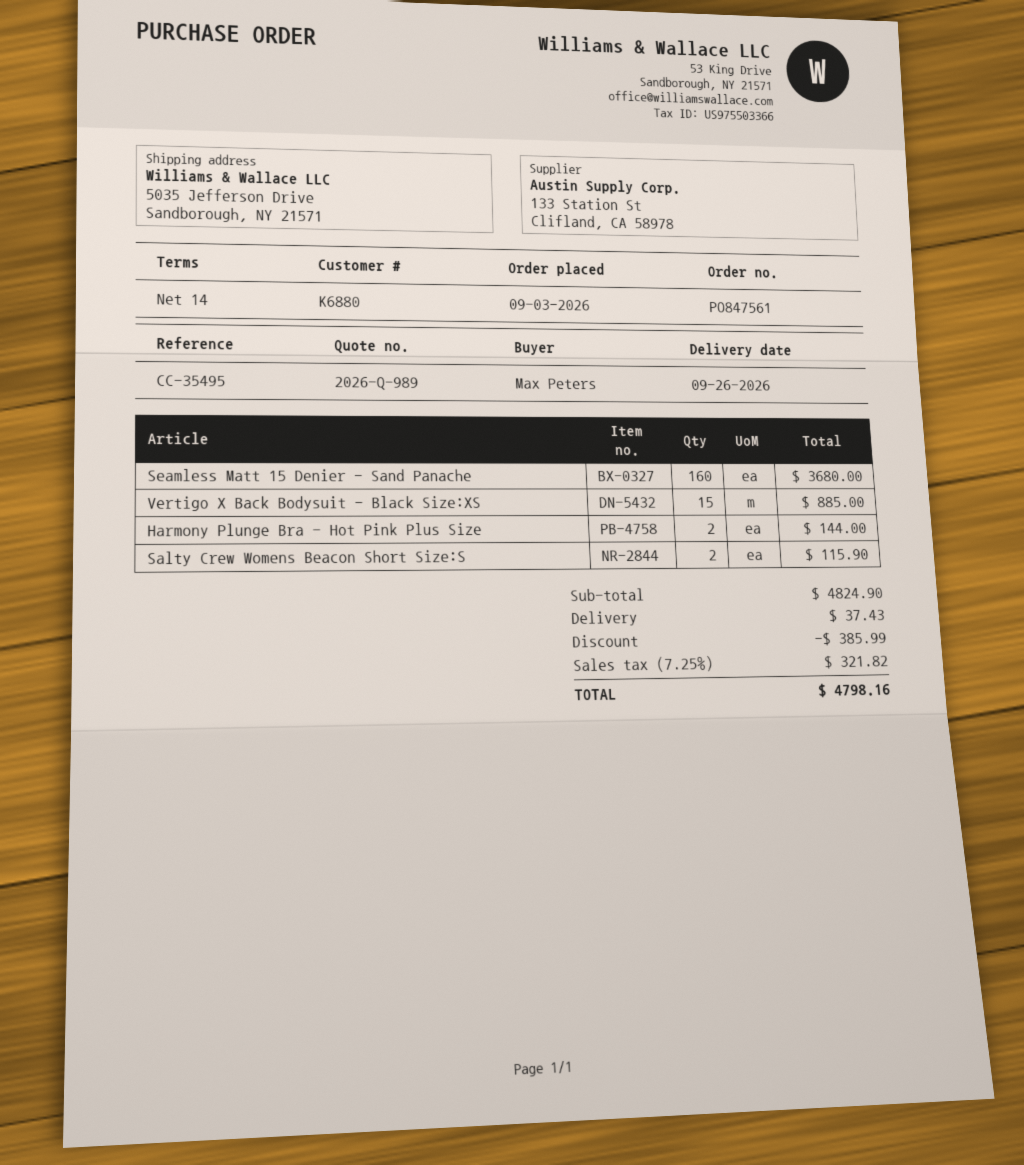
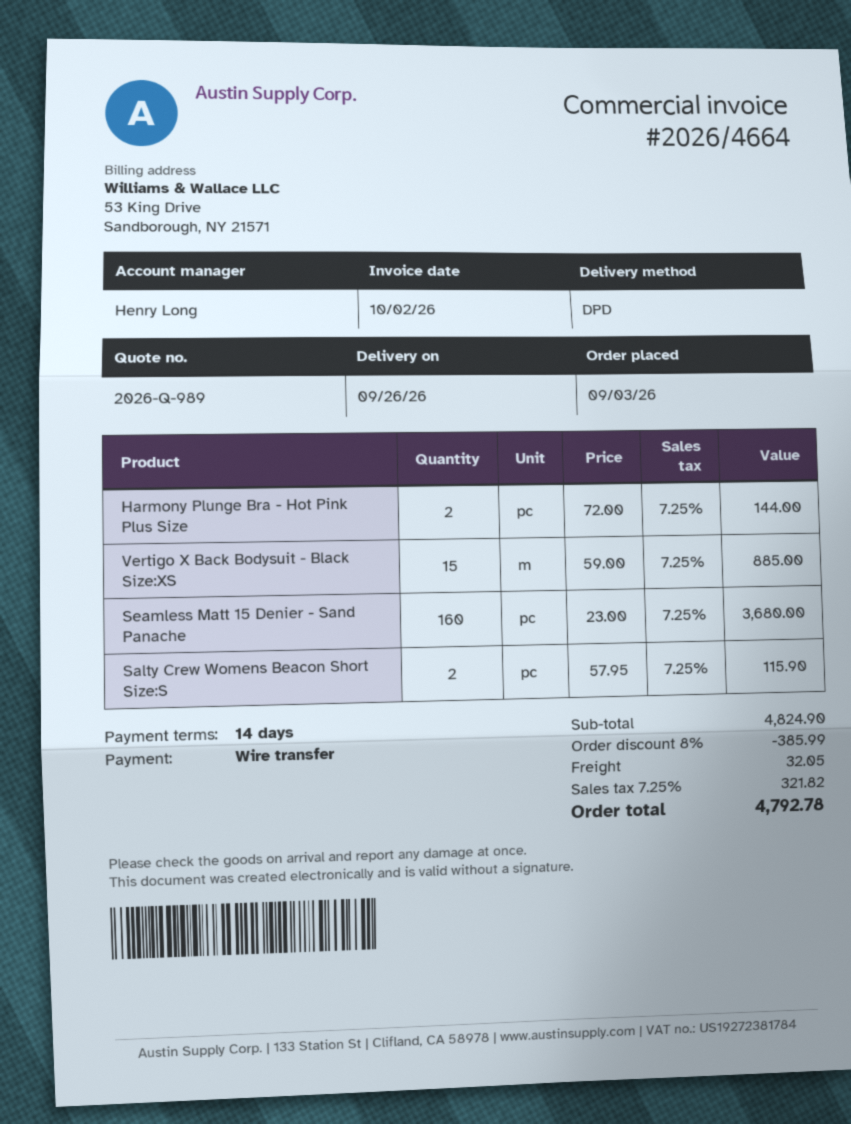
shipping: 37.43 -> 32.05
total: 4798.16 -> 4792.78

